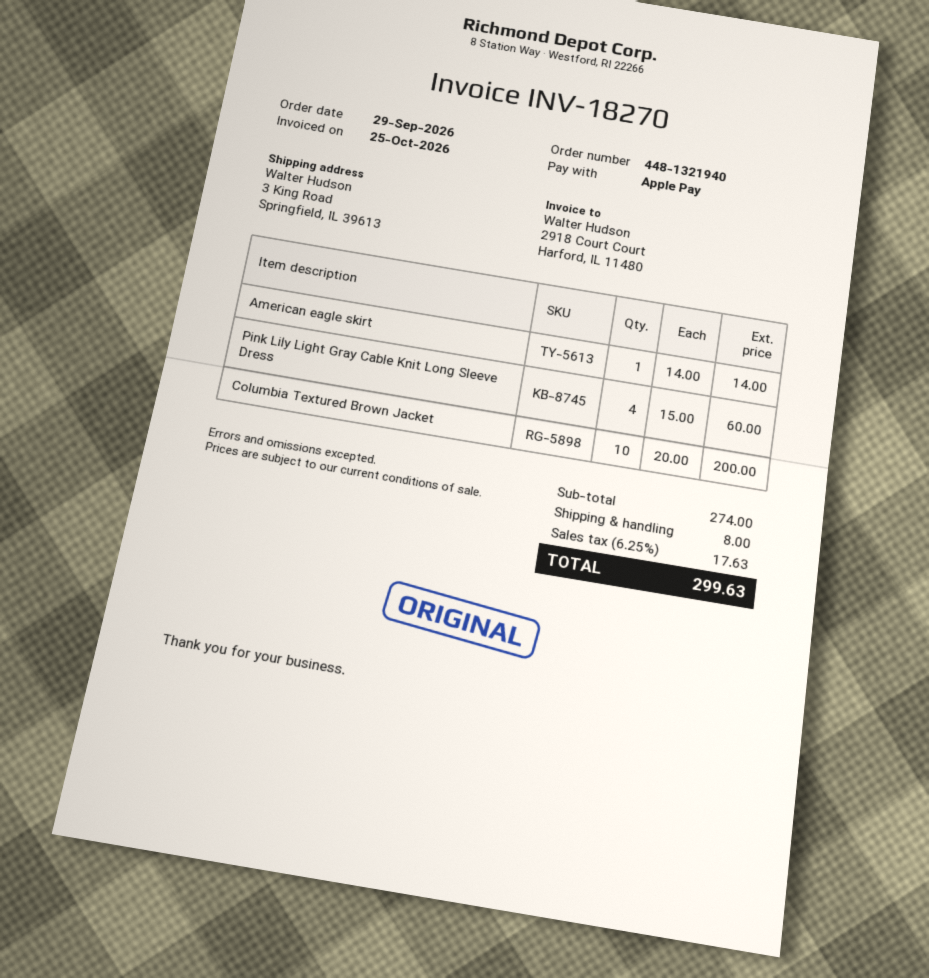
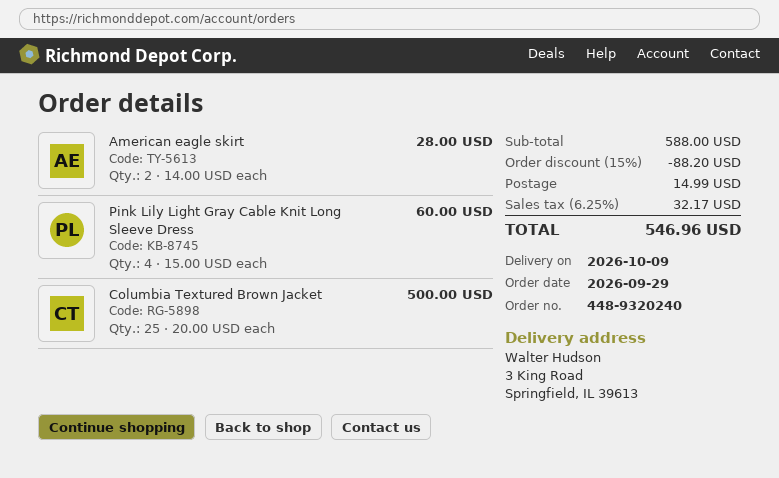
order number: 448-1321940 -> 448-9320240
American eagle skirt: 1 x 14.00 = 14.00 -> 2 x 14.00 = 28.00
Columbia Textured Brown Jacket: 10 x 20.00 = 200.00 -> 25 x 20.00 = 500.00
subtotal: 274.00 -> 588.00
discount: none -> 15% = 88.20
shipping: 8.00 -> 14.99
tax: 6.25% = 17.63 -> 6.25% = 32.17
total: 299.63 -> 546.96

